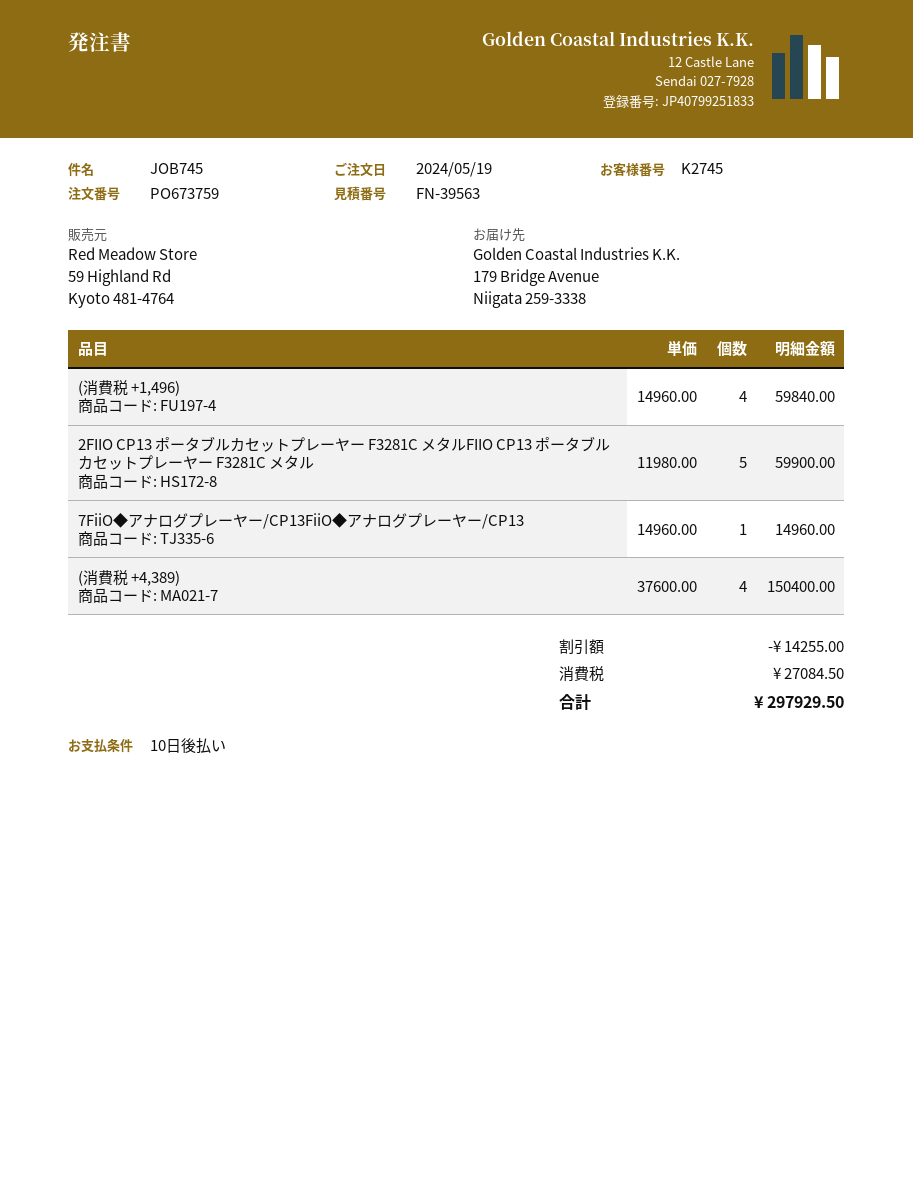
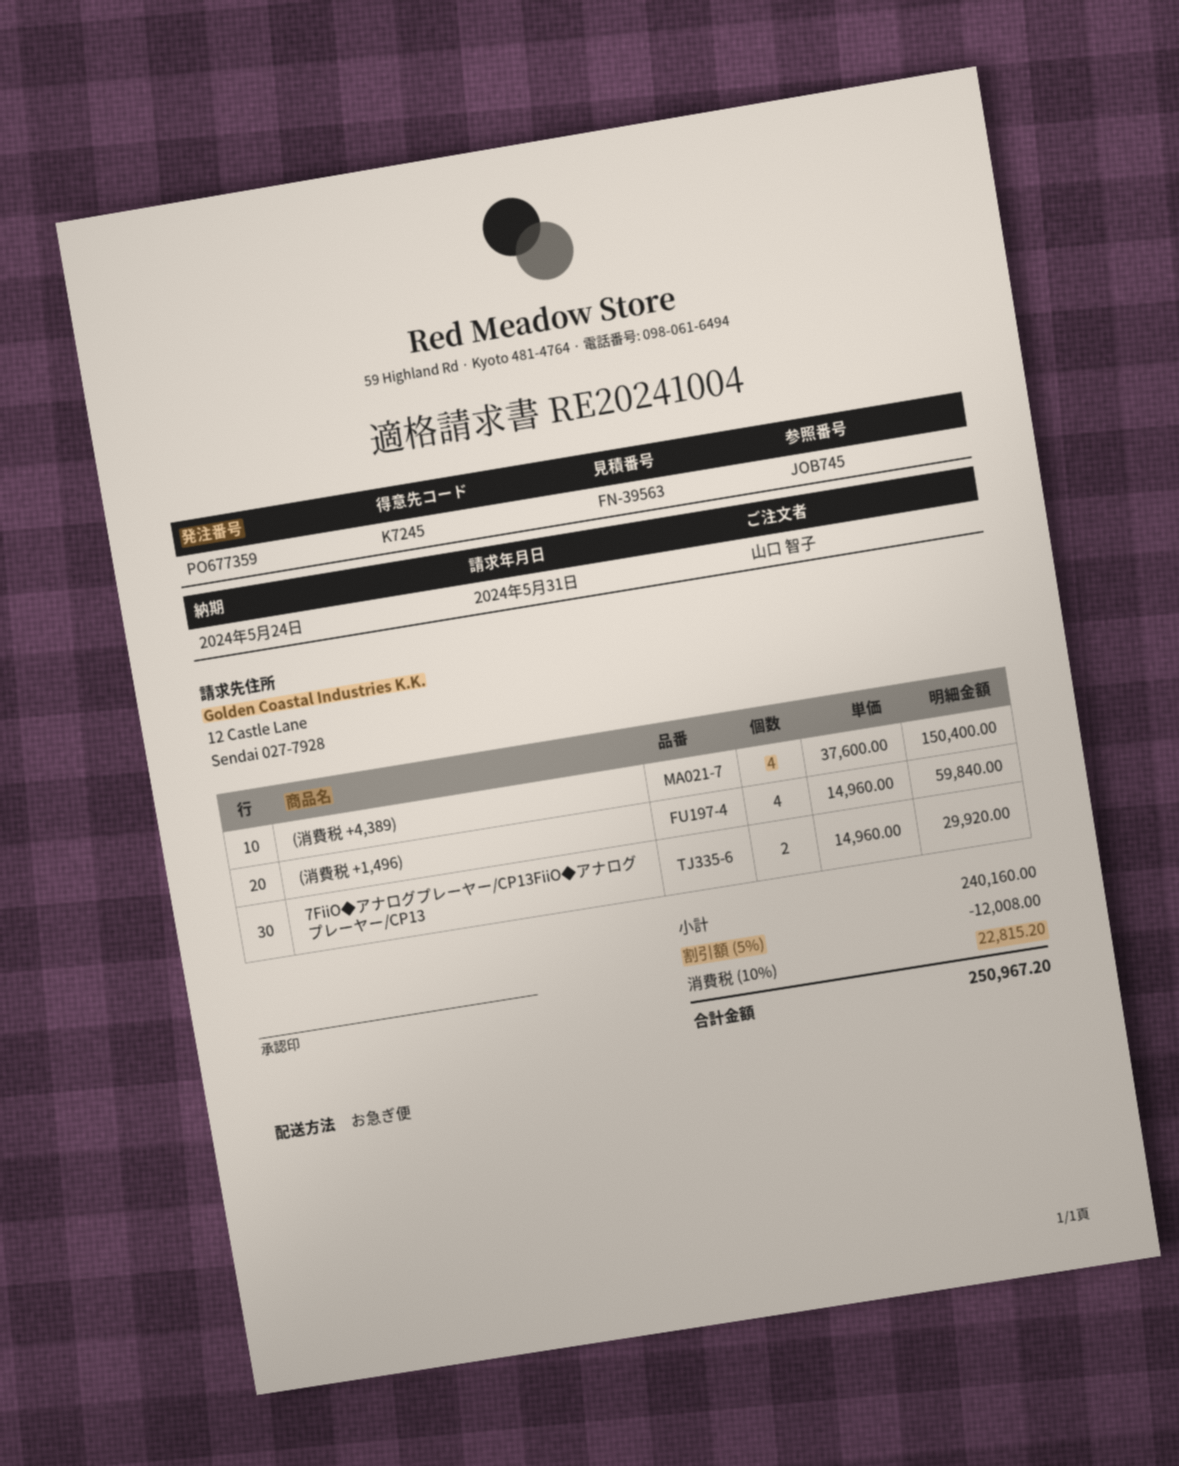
order number: PO673759 -> PO677359
customer number: K2745 -> K7245
2FIIO CP13 ポータブルカセットプレーヤー F3281C メタルFIIO CP13 ポータブルカセットプレーヤー F3281C メタル: 5 x 11980.00 = 59900.00 -> none
7FiiO◆アナログプレーヤー/CP13FiiO◆アナログプレーヤー/CP13: 1 x 14960.00 = 14960.00 -> 2 x 14960.00 = 29920.00
discount: 14255.00 -> 12008.00
tax: 27084.50 -> 22815.20
total: 297929.50 -> 250967.20

